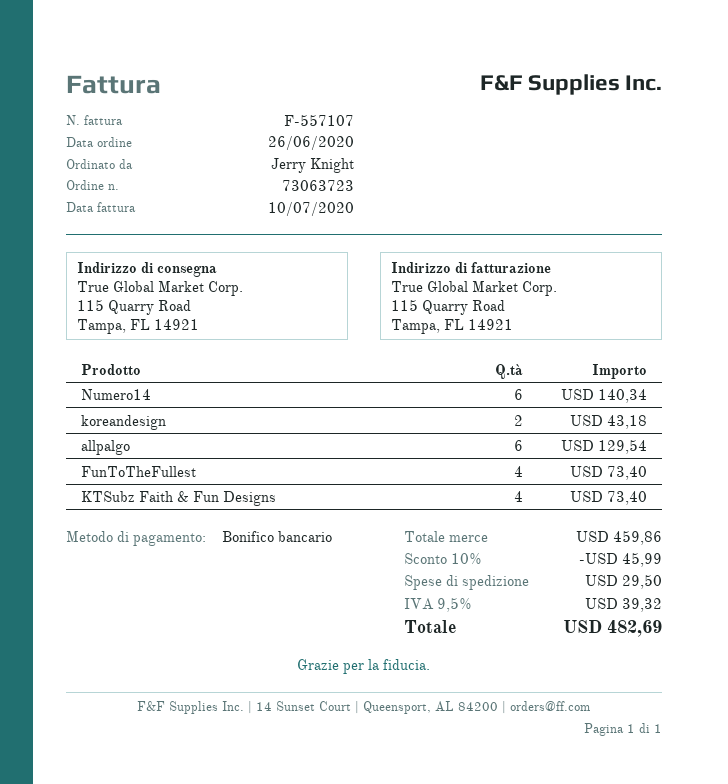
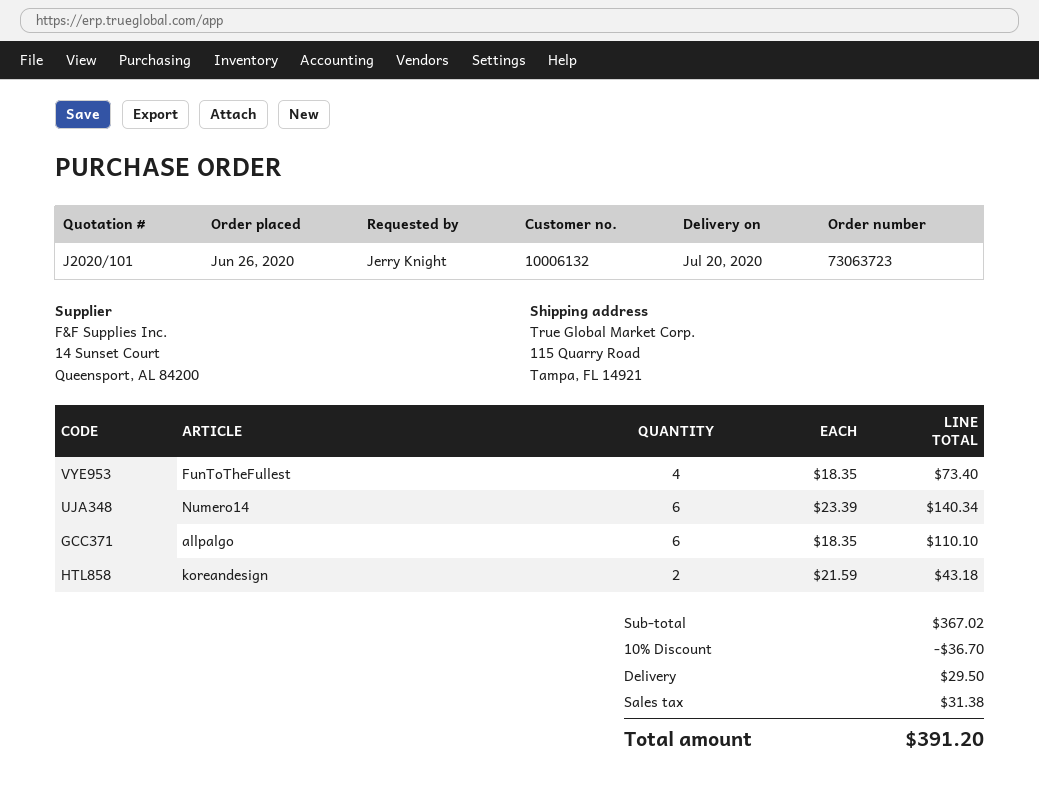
allpalgo: 6 for 129.54 -> 6 for 110.10
KTSubz Faith & Fun Designs: 4 for 73.40 -> none
subtotal: 459.86 -> 367.02
discount: 10% = 45.99 -> 10% = 36.70
tax: 39.32 -> 31.38
total: 482.69 -> 391.20

